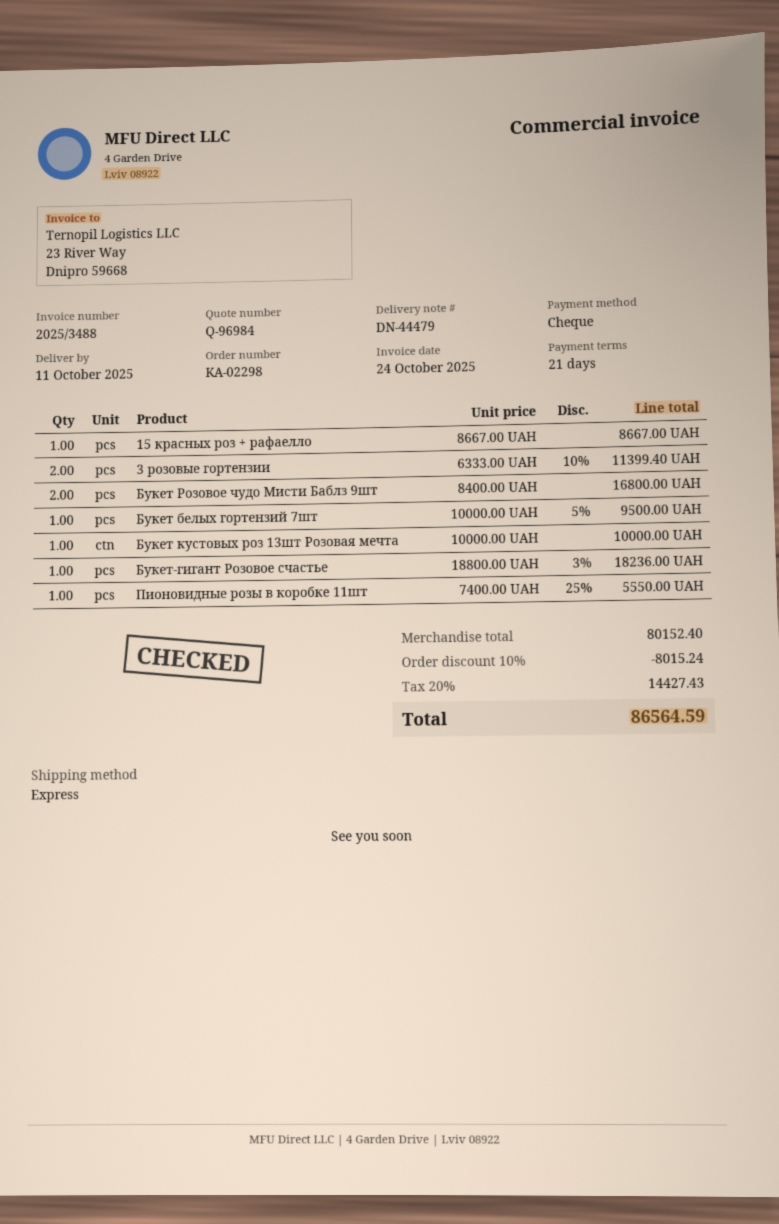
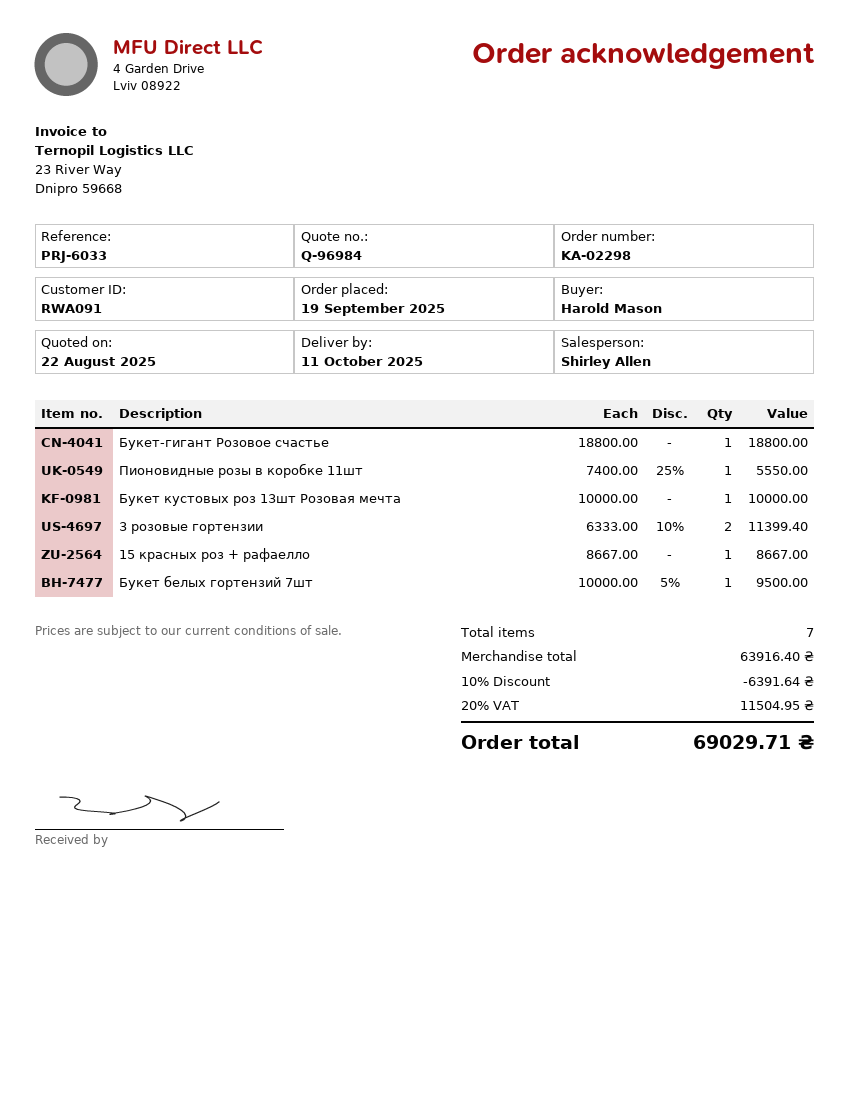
Букет Розовое чудо Мисти Баблз 9шт: 2 x 8400.00 = 16800.00 -> none
Букет-гигант Розовое счастье: 1 x 18800.00 - 3% = 18236.00 -> 1 x 18800.00 = 18800.00
subtotal: 80152.40 -> 63916.40
discount: 10% = 8015.24 -> 10% = 6391.64
tax: 20% = 14427.43 -> 20% = 11504.95
total: 86564.59 -> 69029.71

